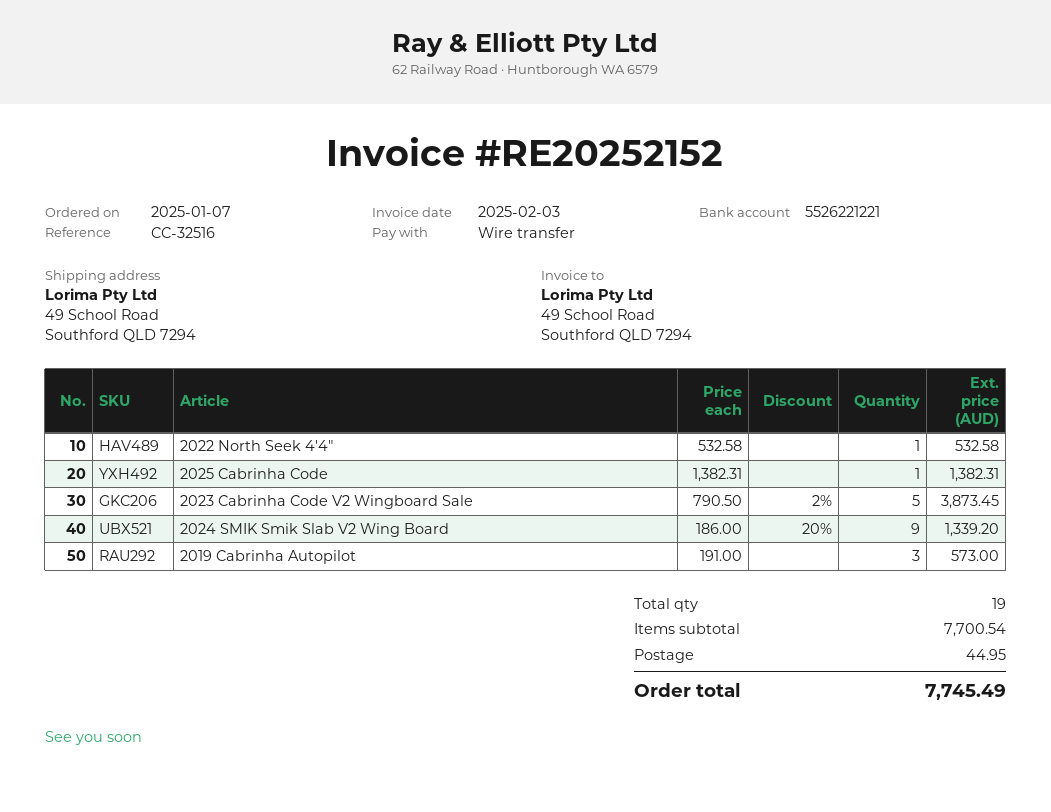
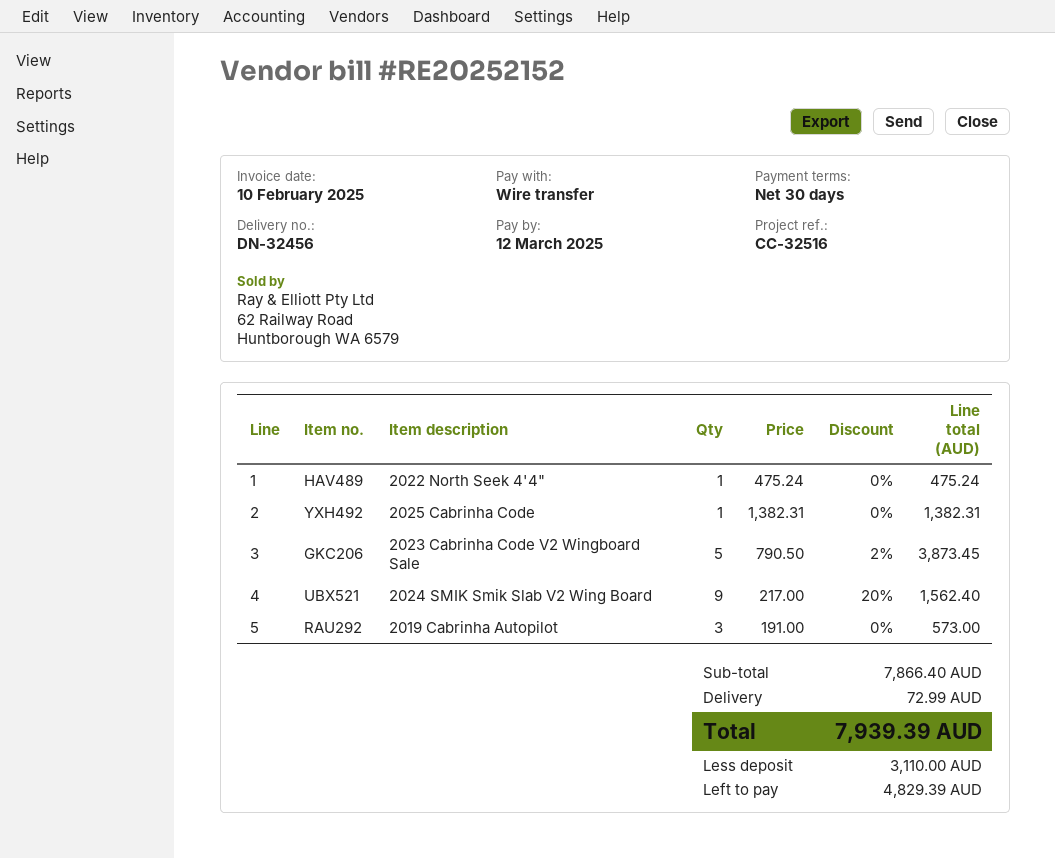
invoice date: 2025-02-03 -> 2025-02-10
2022 North Seek 4'4": 1 x 532.58 = 532.58 -> 1 x 475.24 = 475.24
2024 SMIK Smik Slab V2 Wing Board: 9 x 186.00 - 20% = 1339.20 -> 9 x 217.00 - 20% = 1562.40
subtotal: 7700.54 -> 7866.40
shipping: 44.95 -> 72.99
total: 7745.49 -> 7939.39

